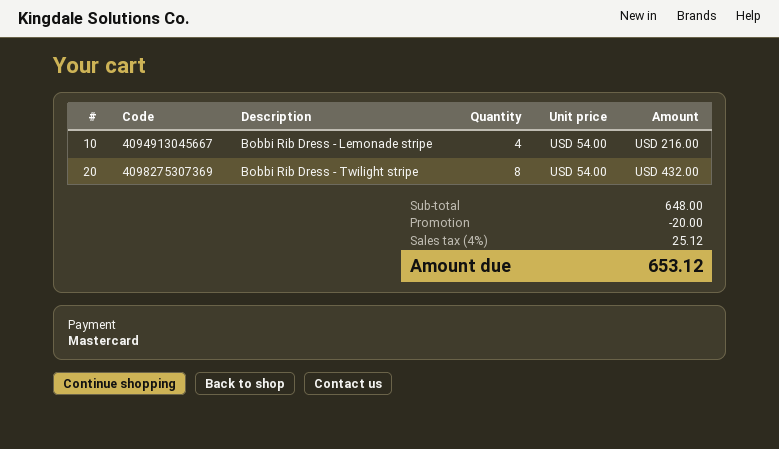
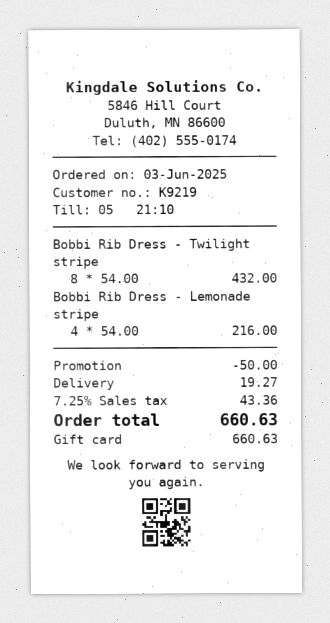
payment method: Mastercard -> gift card
discount: 20.00 -> 50.00
shipping: none -> 19.27
tax: 4% = 25.12 -> 7.25% = 43.36
total: 653.12 -> 660.63

